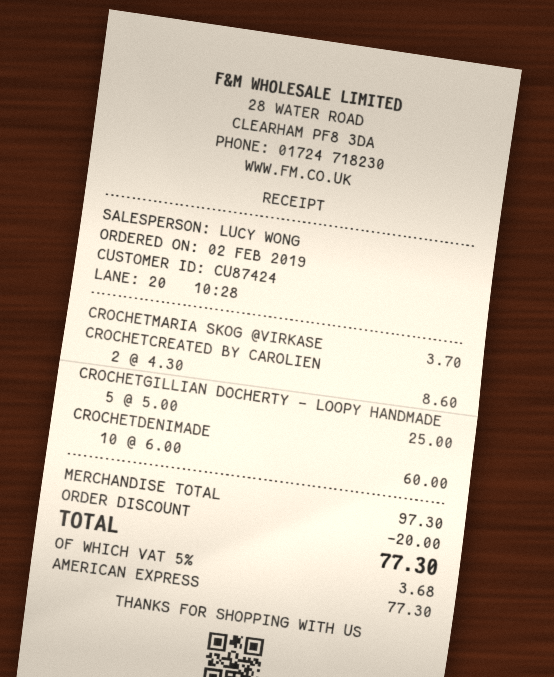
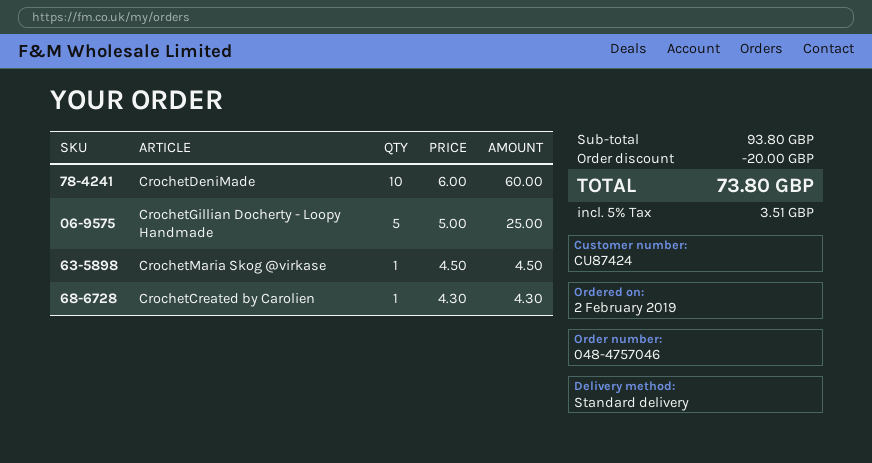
CROCHETMARIA SKOG @VIRKASE: 1 x 3.70 = 3.70 -> 1 x 4.50 = 4.50
CROCHETCREATED BY CAROLIEN: 2 x 4.30 = 8.60 -> 1 x 4.30 = 4.30
subtotal: 97.30 -> 93.80
tax: 5% = 3.68 -> 5% = 3.51
total: 77.30 -> 73.80

